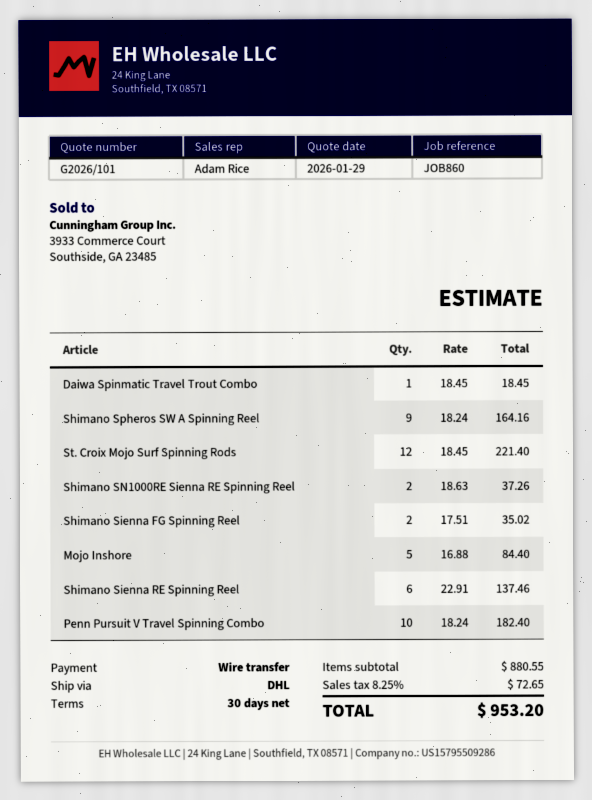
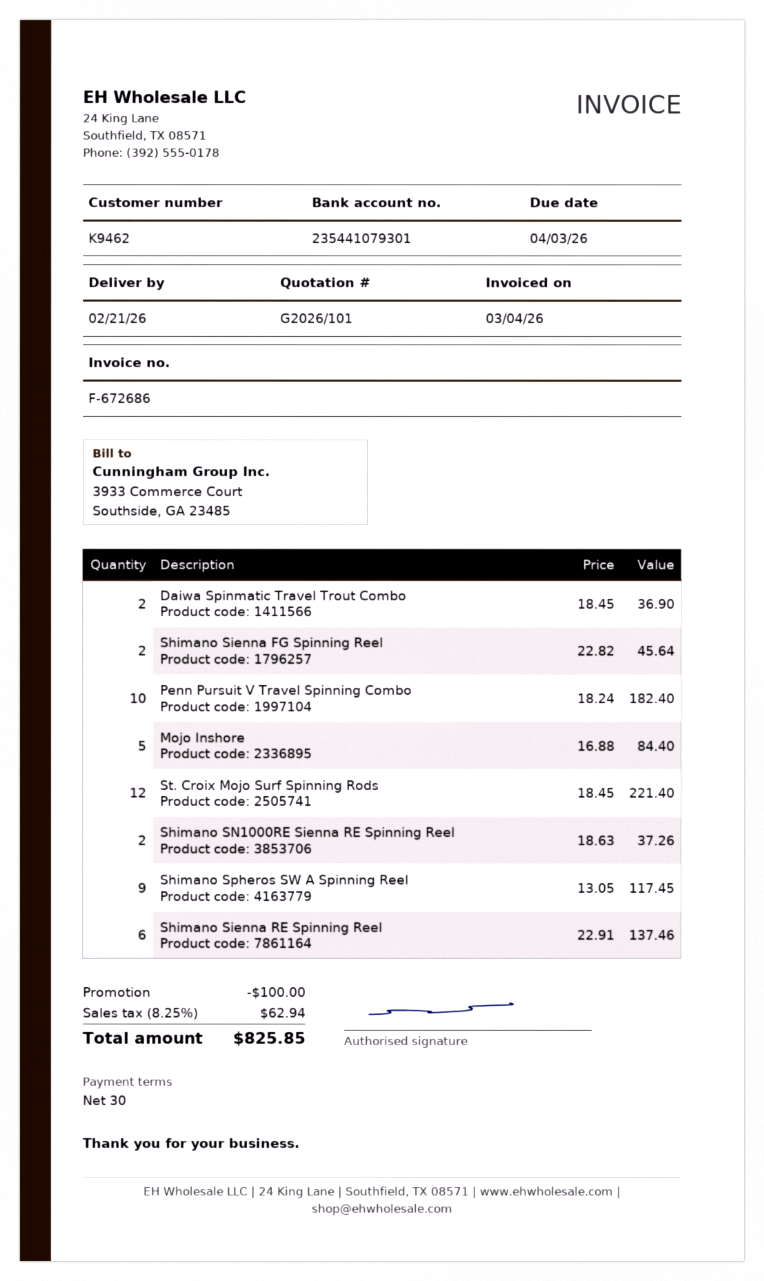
Daiwa Spinmatic Travel Trout Combo: 1 x 18.45 = 18.45 -> 2 x 18.45 = 36.90
Shimano Spheros SW A Spinning Reel: 9 x 18.24 = 164.16 -> 9 x 13.05 = 117.45
Shimano Sienna FG Spinning Reel: 2 x 17.51 = 35.02 -> 2 x 22.82 = 45.64
discount: none -> 100.00
tax: 8.25% = 72.65 -> 8.25% = 62.94
total: 953.20 -> 825.85

